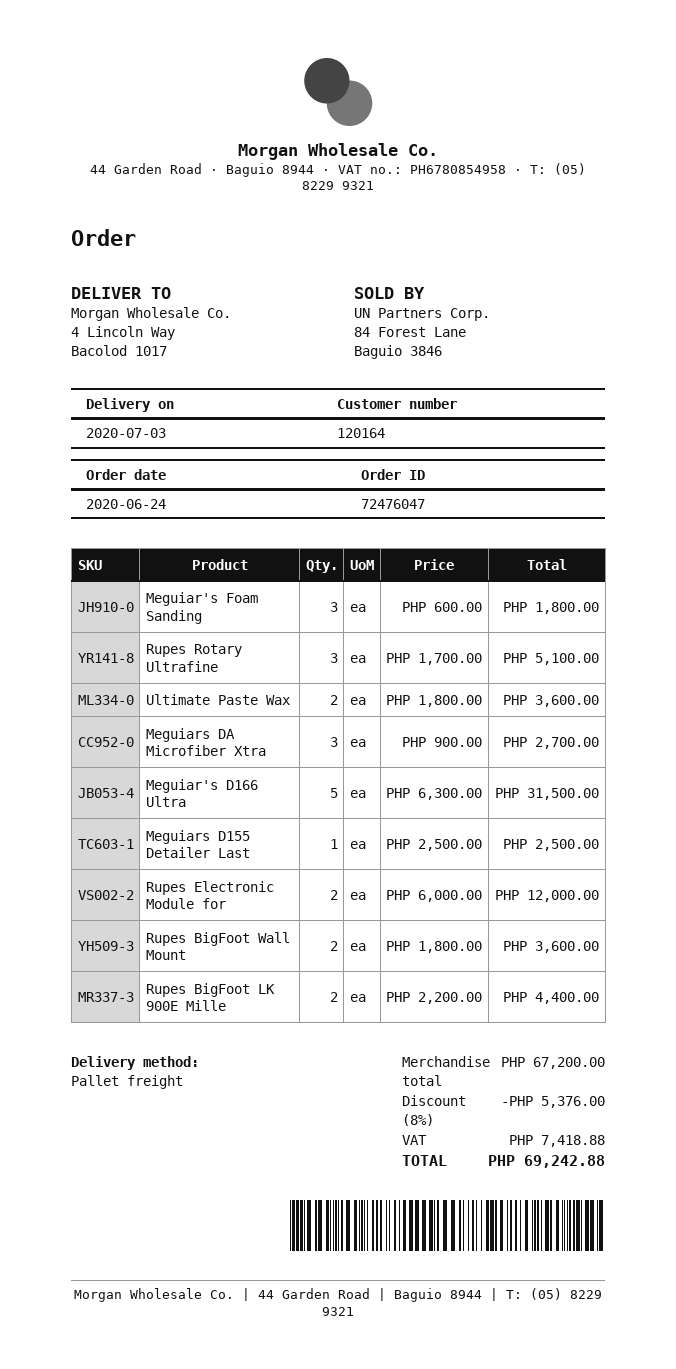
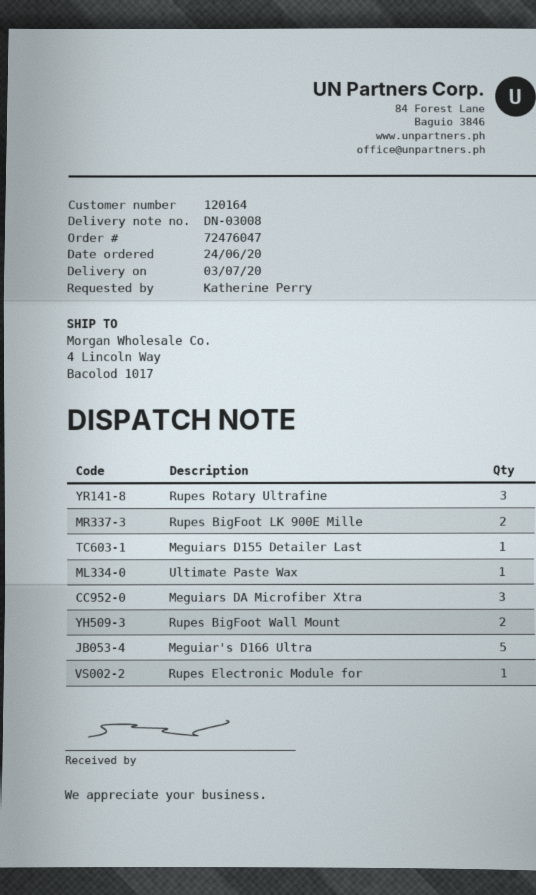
Meguiar's Foam Sanding: 3 -> none
Ultimate Paste Wax: 2 -> 1
Rupes Electronic Module for: 2 -> 1

